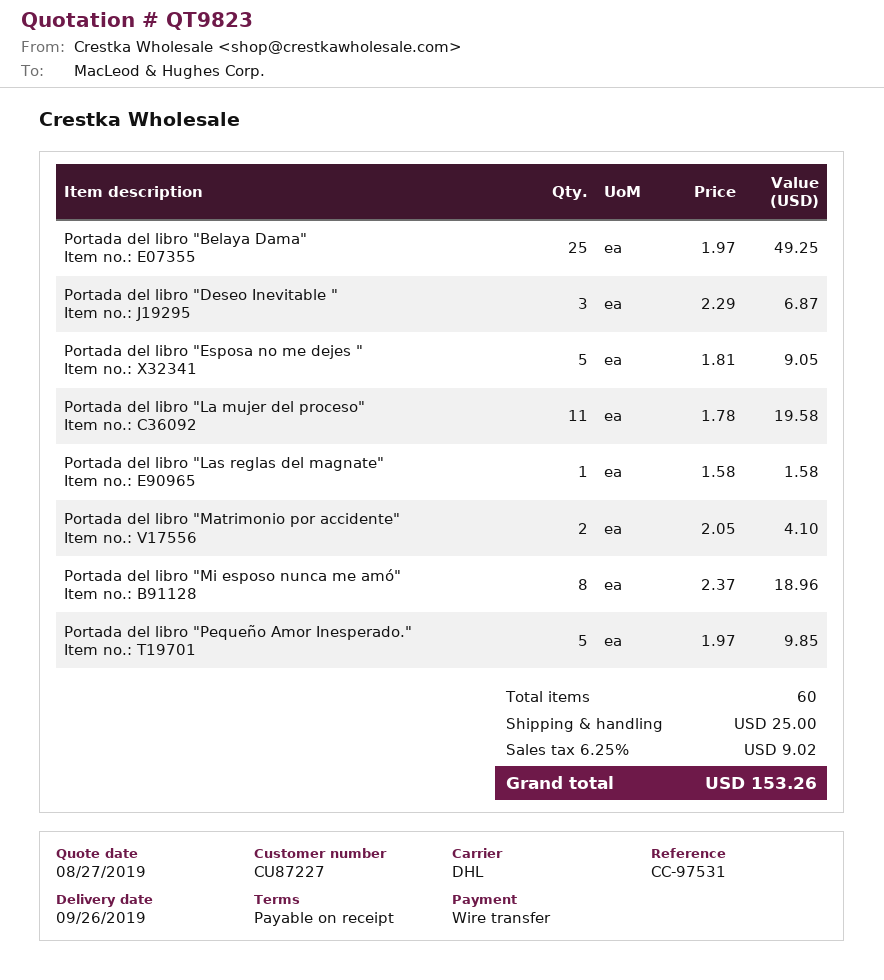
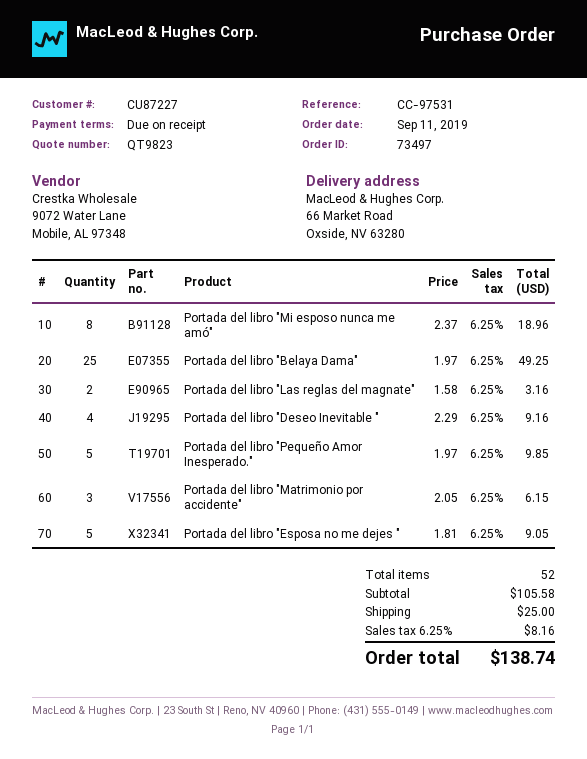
Portada del libro "Deseo Inevitable ": 3 x 2.29 = 6.87 -> 4 x 2.29 = 9.16
Portada del libro "La mujer del proceso": 11 x 1.78 = 19.58 -> none
Portada del libro "Las reglas del magnate": 1 x 1.58 = 1.58 -> 2 x 1.58 = 3.16
Portada del libro "Matrimonio por accidente": 2 x 2.05 = 4.10 -> 3 x 2.05 = 6.15
total quantity: 60 -> 52
tax: 6.25% = 9.02 -> 6.25% = 8.16
total: 153.26 -> 138.74

